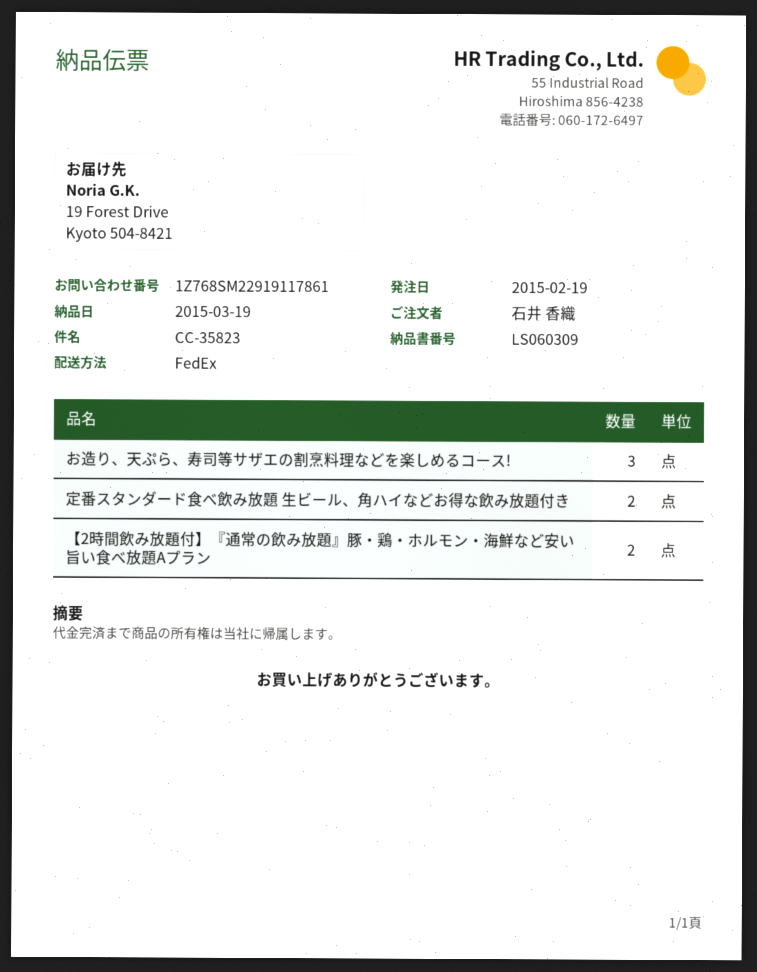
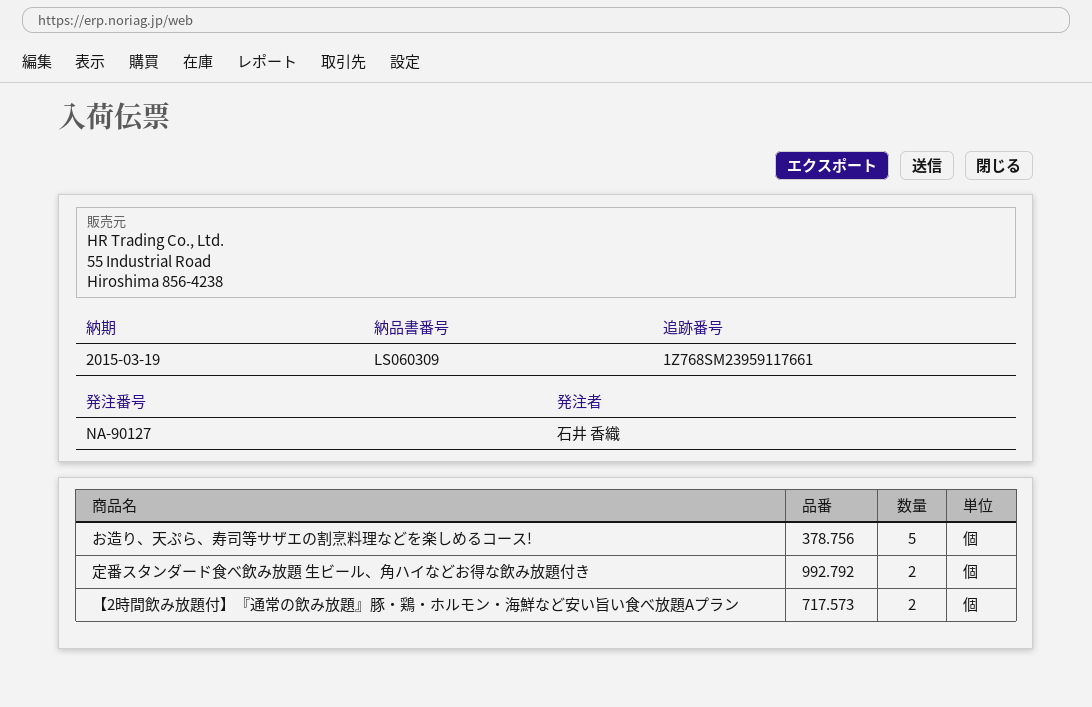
tracking number: 1Z768SM22919117861 -> 1Z768SM23959117661
お造り、天ぷら、寿司等サザエの割烹料理などを楽しめるコース!: 3 -> 5

